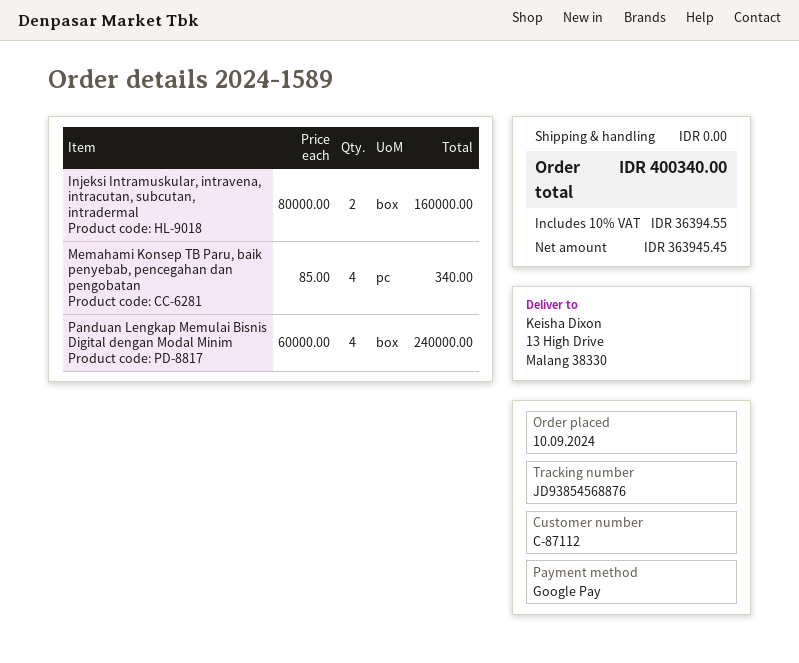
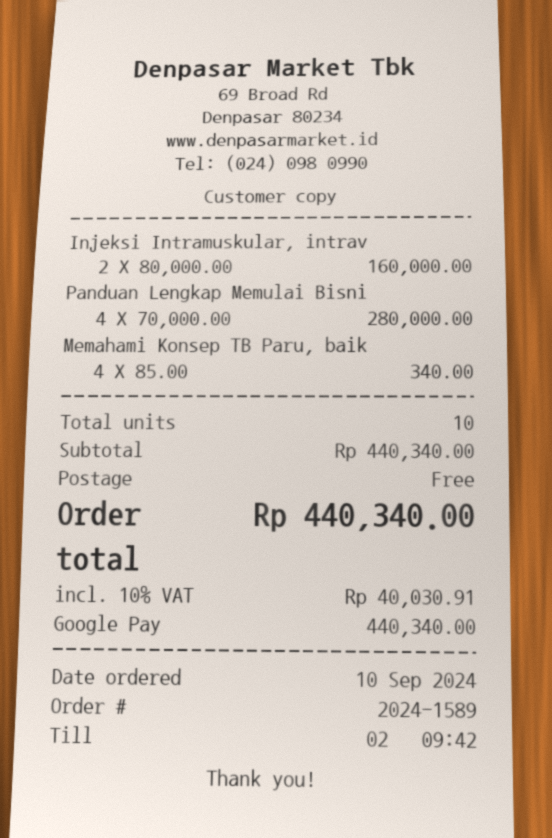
Panduan Lengkap Memulai Bisnis Digital dengan Modal Minim: 4 x 60000.00 = 240000.00 -> 4 x 70000.00 = 280000.00
tax: 10% = 36394.55 -> 10% = 40030.91
total: 400340.00 -> 440340.00

